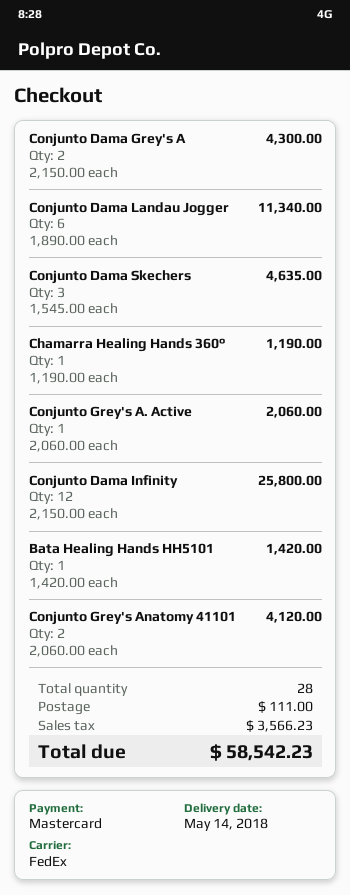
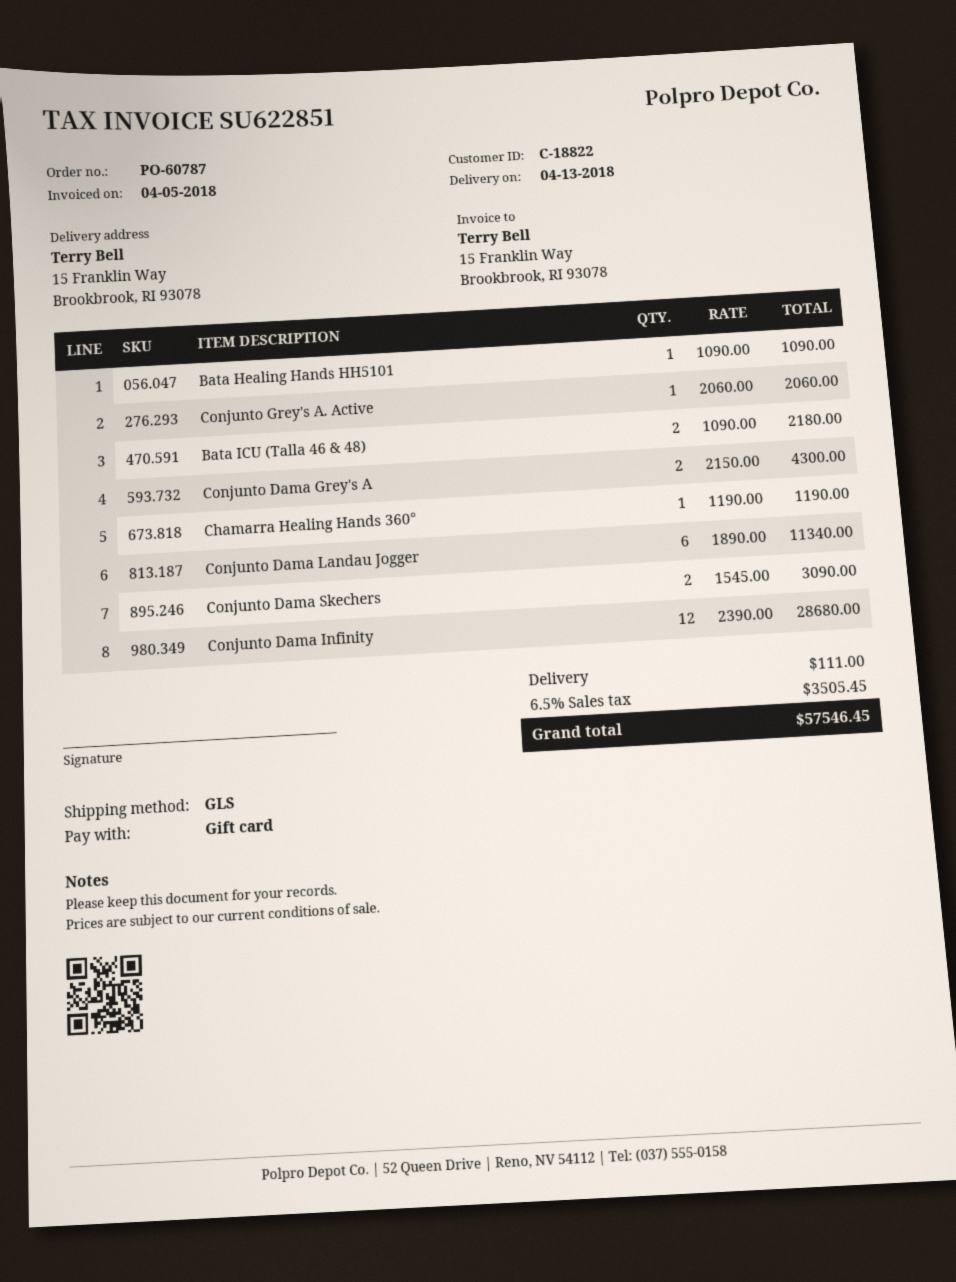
delivery date: 2018-05-14 -> 2018-04-13
payment method: Mastercard -> gift card
shipping method: FedEx -> GLS
Conjunto Dama Skechers: 3 x 1545.00 = 4635.00 -> 2 x 1545.00 = 3090.00
Conjunto Dama Infinity: 12 x 2150.00 = 25800.00 -> 12 x 2390.00 = 28680.00
Bata Healing Hands HH5101: 1 x 1420.00 = 1420.00 -> 1 x 1090.00 = 1090.00
Conjunto Grey's Anatomy 41101: 2 x 2060.00 = 4120.00 -> none
Bata ICU (Talla 46 & 48): none -> 2 x 1090.00 = 2180.00
tax: 3566.23 -> 3505.45
total: 58542.23 -> 57546.45

